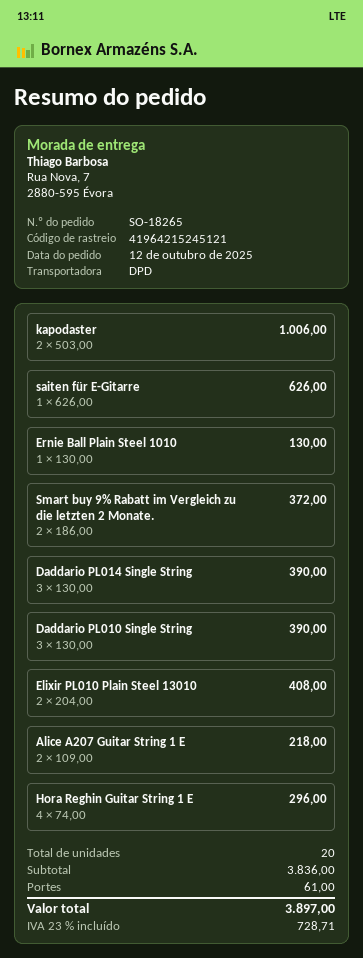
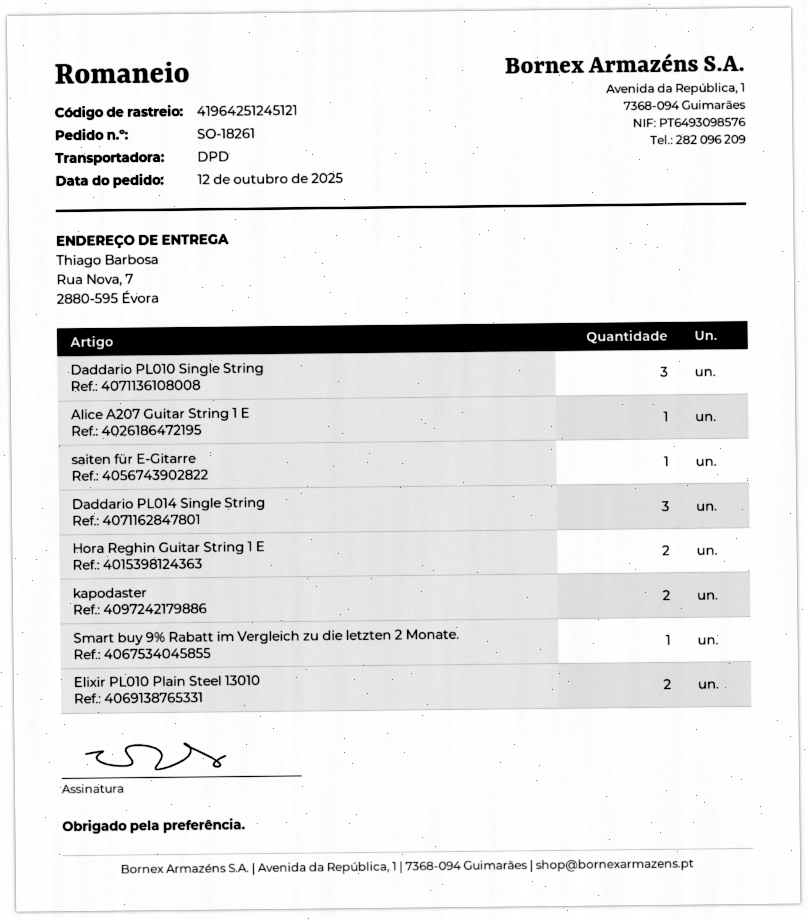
order number: SO-18265 -> SO-18261
tracking number: 41964215245121 -> 41964251245121
Ernie Ball Plain Steel 1010: 1 -> none
Smart buy 9% Rabatt im Vergleich zu die letzten 2 Monate.: 2 -> 1
Alice A207 Guitar String 1 E: 2 -> 1
Hora Reghin Guitar String 1 E: 4 -> 2

